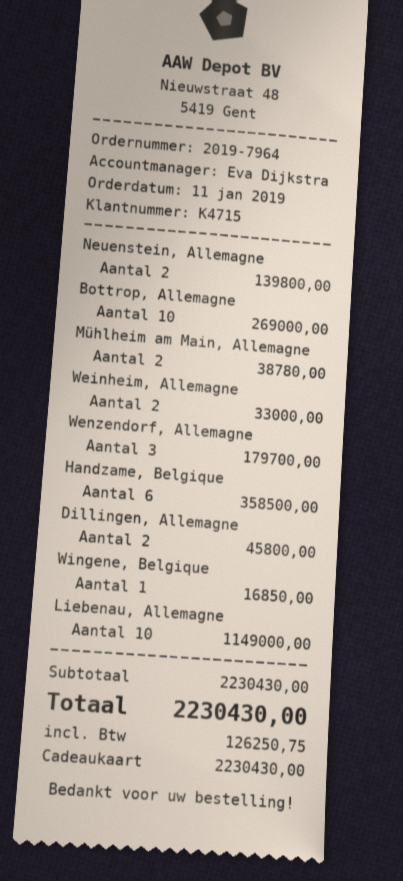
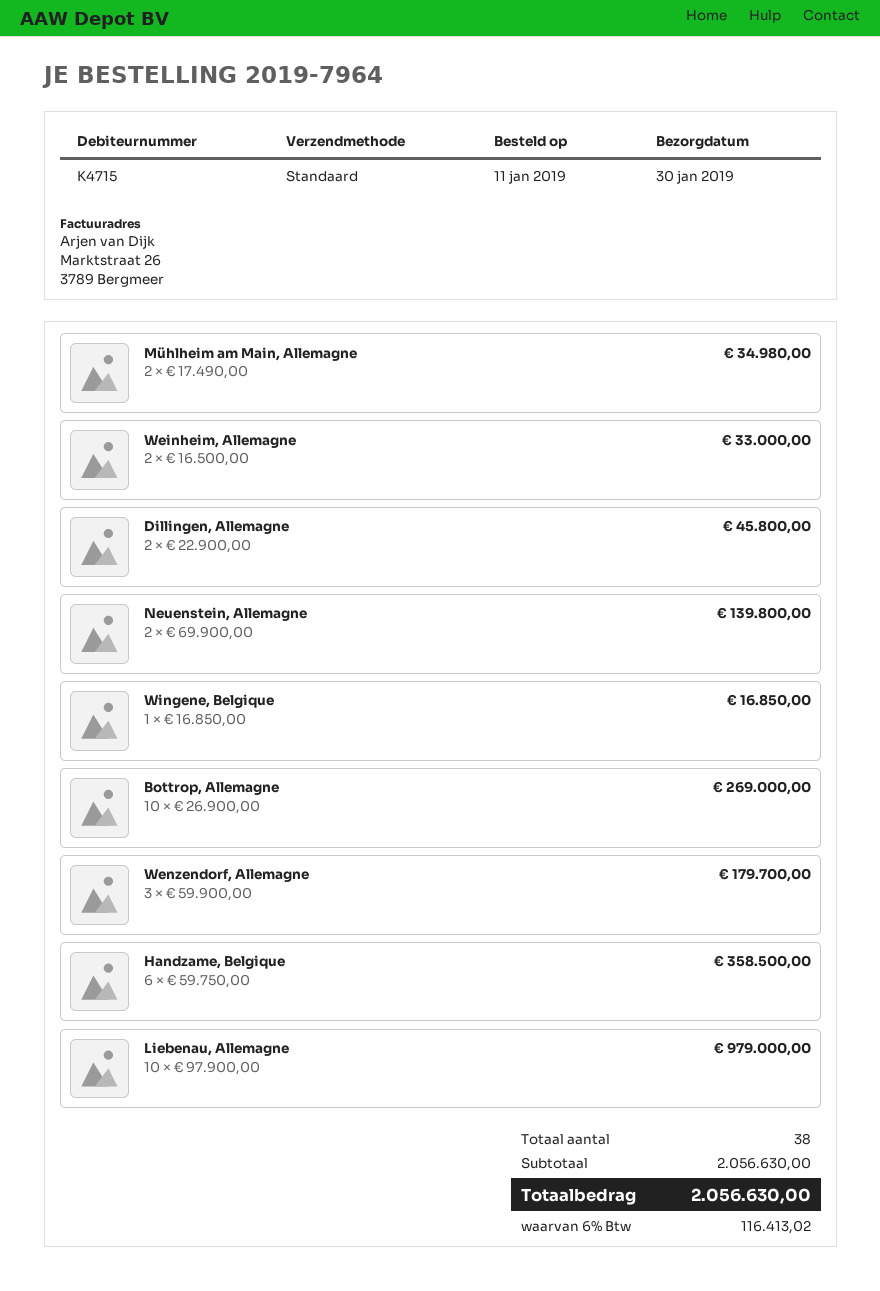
Mühlheim am Main, Allemagne: 2 for 38780.00 -> 2 for 34980.00
Liebenau, Allemagne: 10 for 1149000.00 -> 10 for 979000.00
subtotal: 2230430.00 -> 2056630.00
tax: 126250.75 -> 116413.02
total: 2230430.00 -> 2056630.00

